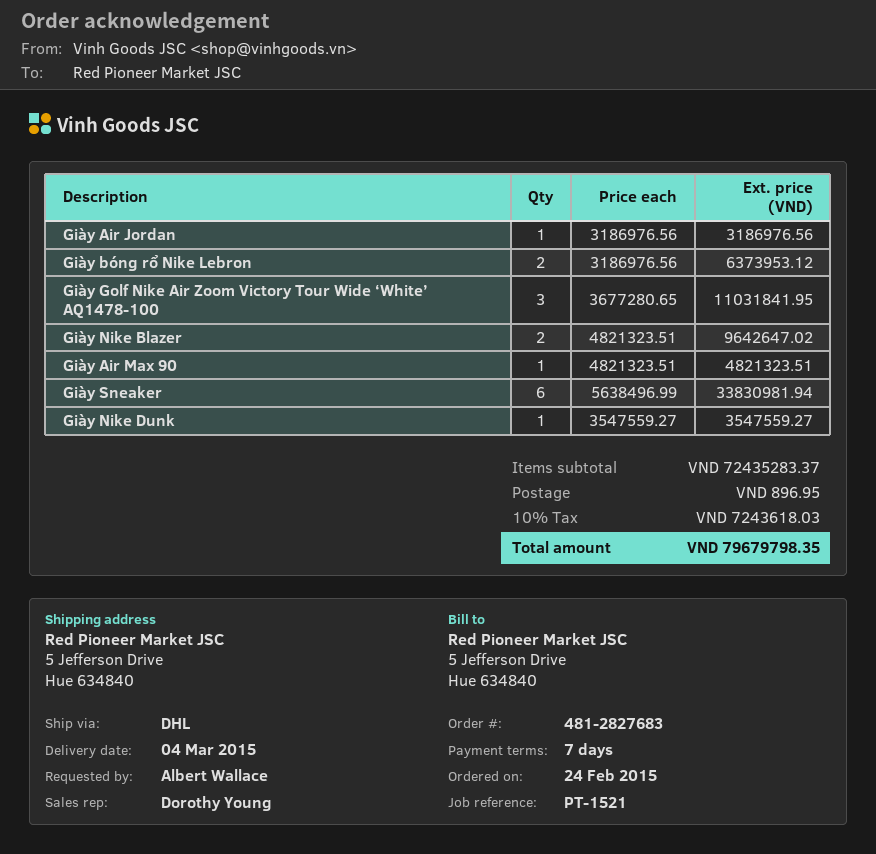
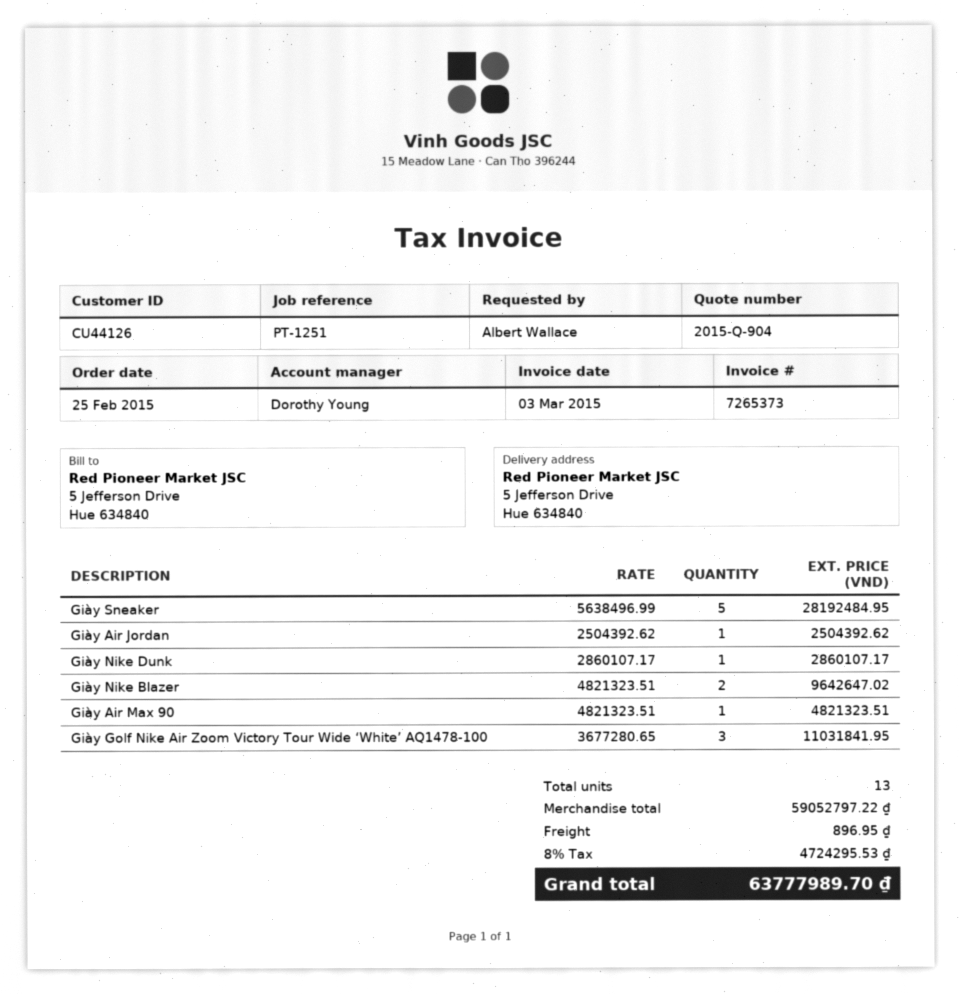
order date: 2015-02-24 -> 2015-02-25
reference: PT-1521 -> PT-1251
Giày Air Jordan: 1 x 3186976.56 = 3186976.56 -> 1 x 2504392.62 = 2504392.62
Giày bóng rổ Nike Lebron: 2 x 3186976.56 = 6373953.12 -> none
Giày Sneaker: 6 x 5638496.99 = 33830981.94 -> 5 x 5638496.99 = 28192484.95
Giày Nike Dunk: 1 x 3547559.27 = 3547559.27 -> 1 x 2860107.17 = 2860107.17
subtotal: 72435283.37 -> 59052797.22
tax: 10% = 7243618.03 -> 8% = 4724295.53
total: 79679798.35 -> 63777989.70

